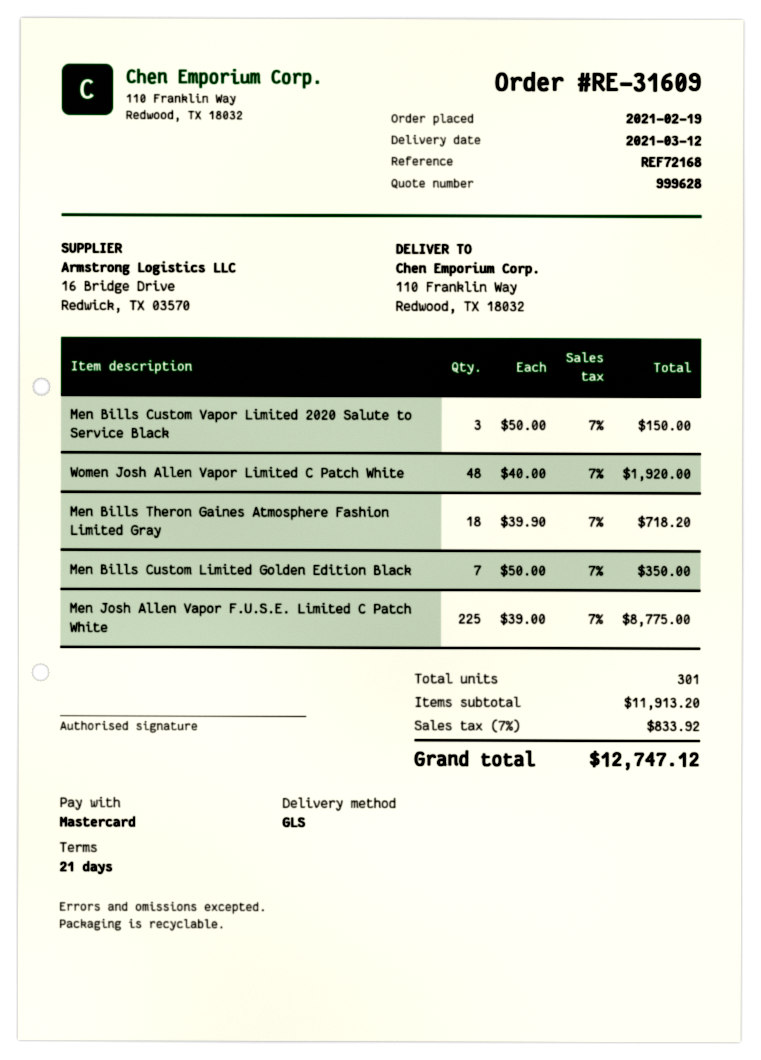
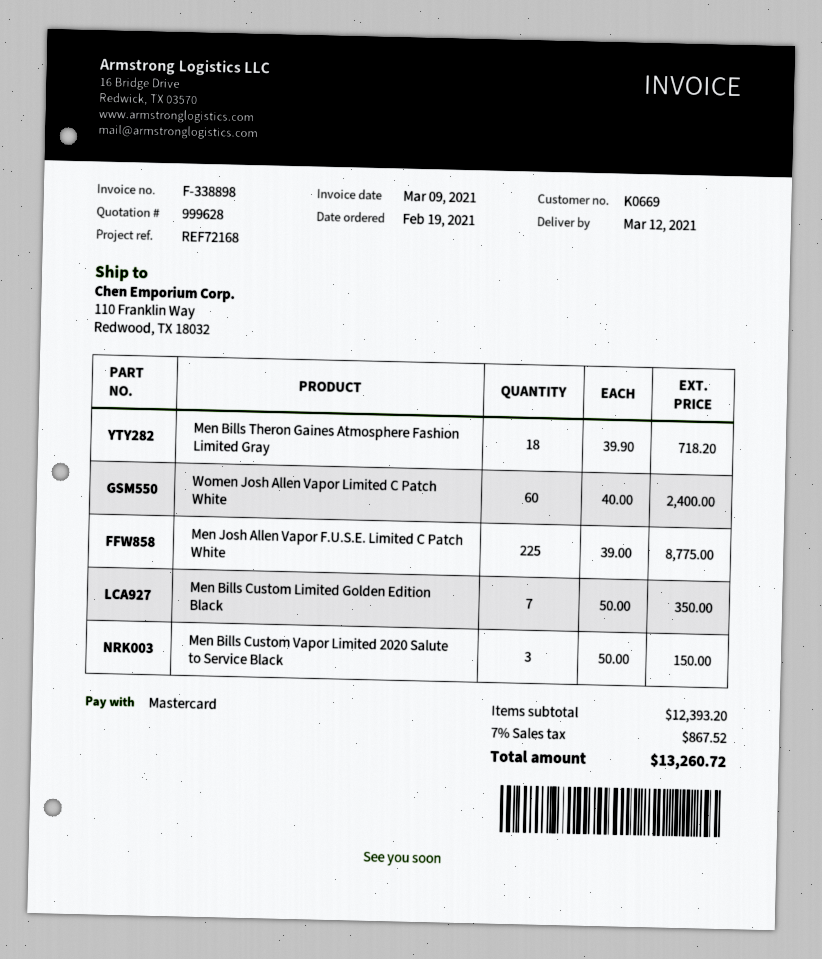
Women Josh Allen Vapor Limited C Patch White: 48 x 40.00 = 1920.00 -> 60 x 40.00 = 2400.00
subtotal: 11913.20 -> 12393.20
tax: 7% = 833.92 -> 7% = 867.52
total: 12747.12 -> 13260.72

